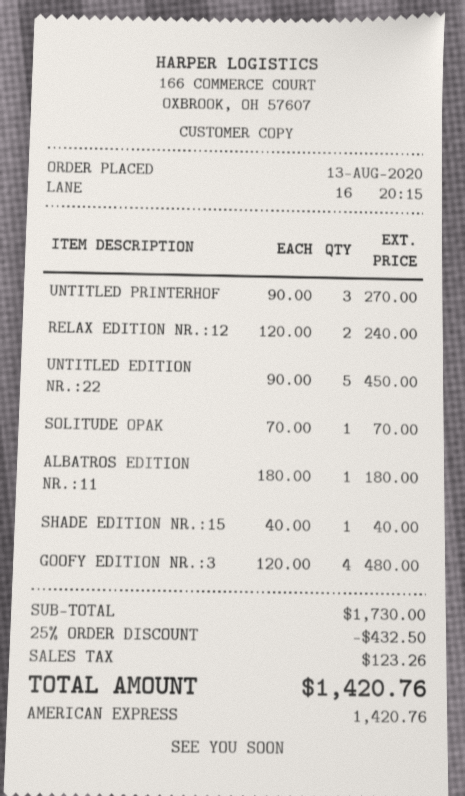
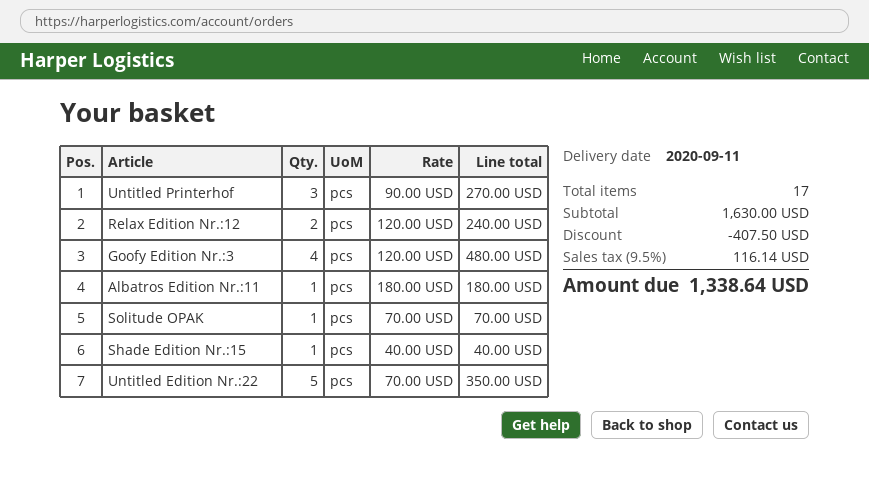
UNTITLED EDITION NR.:22: 5 x 90.00 = 450.00 -> 5 x 70.00 = 350.00
subtotal: 1730.00 -> 1630.00
discount: 432.50 -> 407.50
tax: 123.26 -> 116.14
total: 1420.76 -> 1338.64

